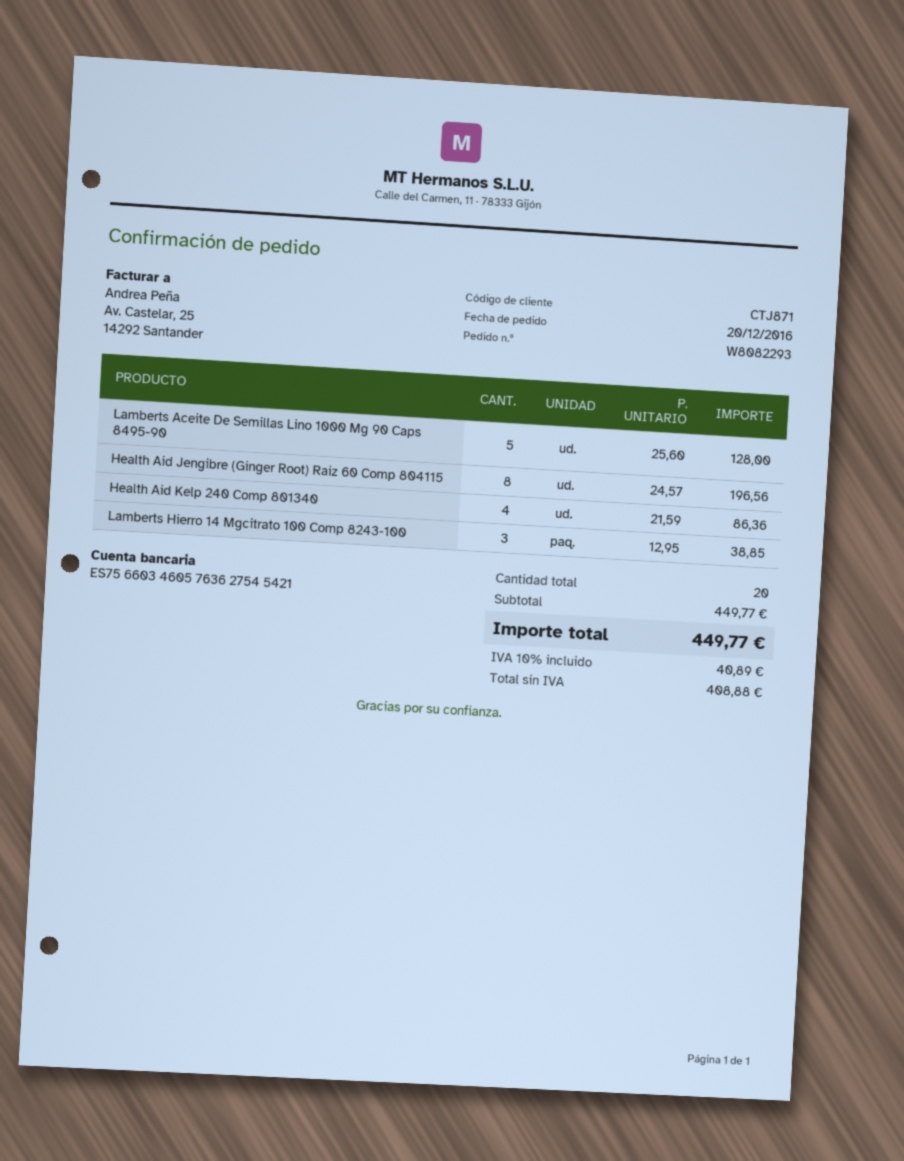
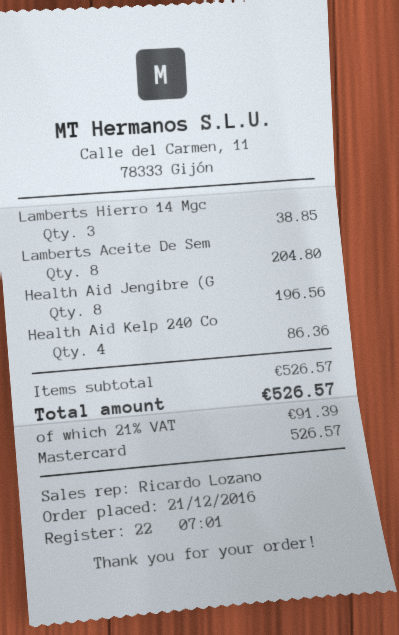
order date: 2016-12-20 -> 2016-12-21
Lamberts Aceite De Semillas Lino 1000 Mg 90 Caps 8495-90: 5 for 128.00 -> 8 for 204.80
subtotal: 449.77 -> 526.57
tax: 10% = 40.89 -> 21% = 91.39
total: 449.77 -> 526.57

